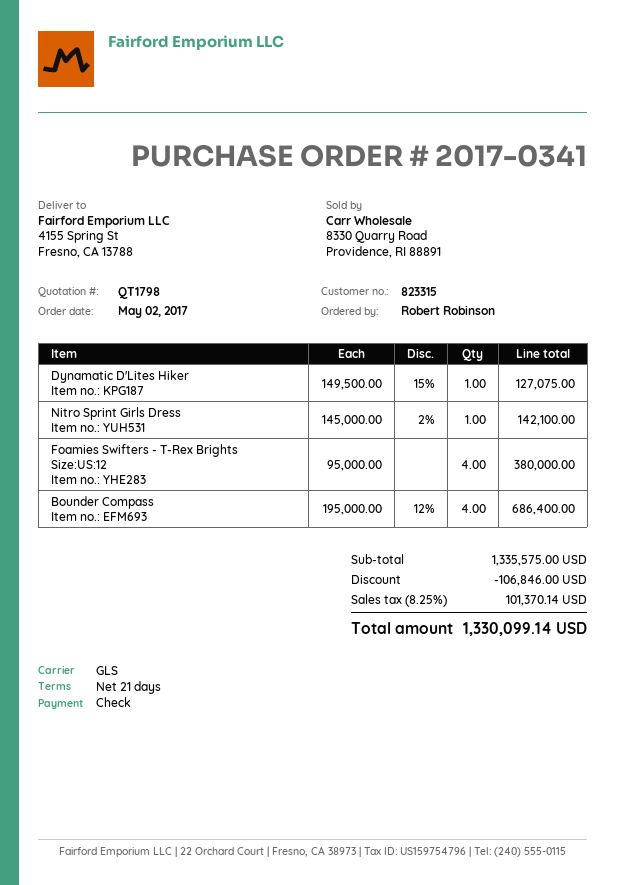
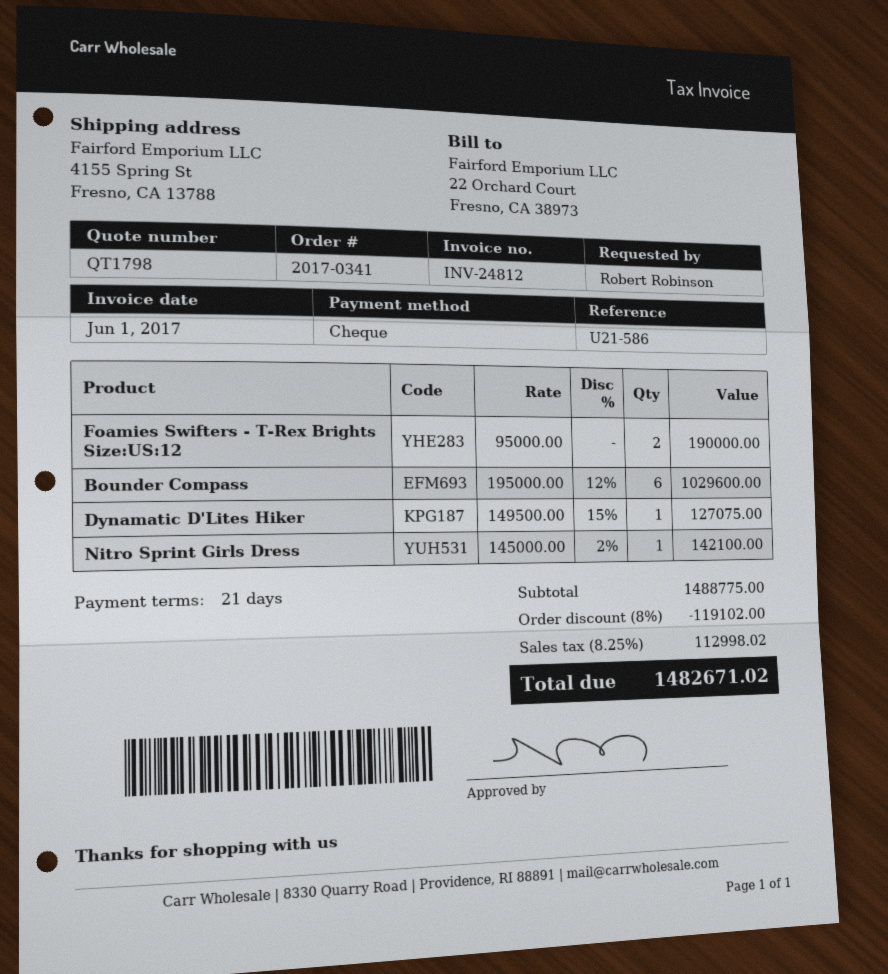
Foamies Swifters - T-Rex Brights Size:US:12: 4 x 95000.00 = 380000.00 -> 2 x 95000.00 = 190000.00
Bounder Compass: 4 x 195000.00 - 12% = 686400.00 -> 6 x 195000.00 - 12% = 1029600.00
subtotal: 1335575.00 -> 1488775.00
discount: 106846.00 -> 119102.00
tax: 8.25% = 101370.14 -> 8.25% = 112998.02
total: 1330099.14 -> 1482671.02

